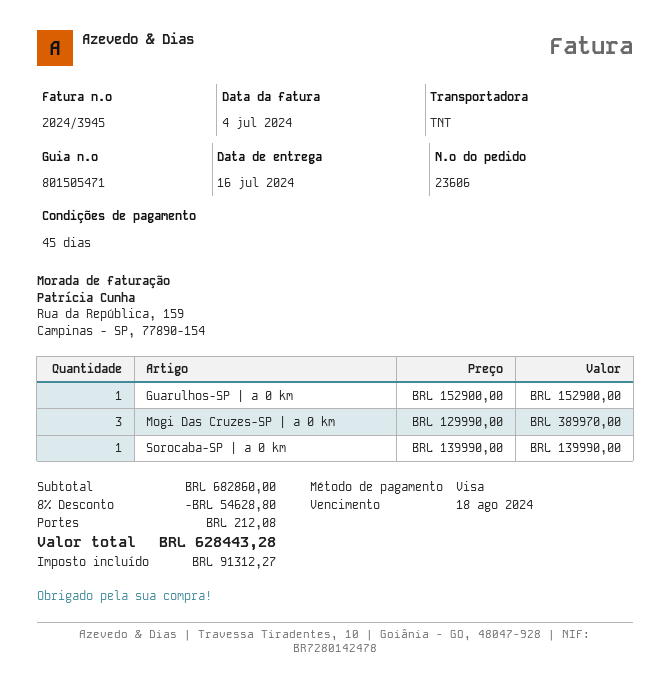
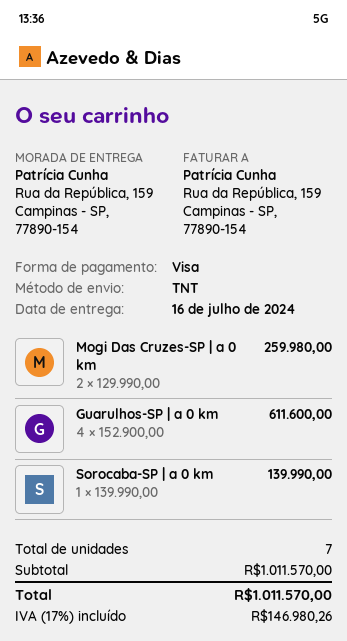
Guarulhos-SP | a 0 km: 1 x 152900.00 = 152900.00 -> 4 x 152900.00 = 611600.00
Mogi Das Cruzes-SP | a 0 km: 3 x 129990.00 = 389970.00 -> 2 x 129990.00 = 259980.00
subtotal: 682860.00 -> 1011570.00
discount: 8% = 54628.80 -> none
shipping: 212.08 -> none
tax: 91312.27 -> 146980.26
total: 628443.28 -> 1011570.00

